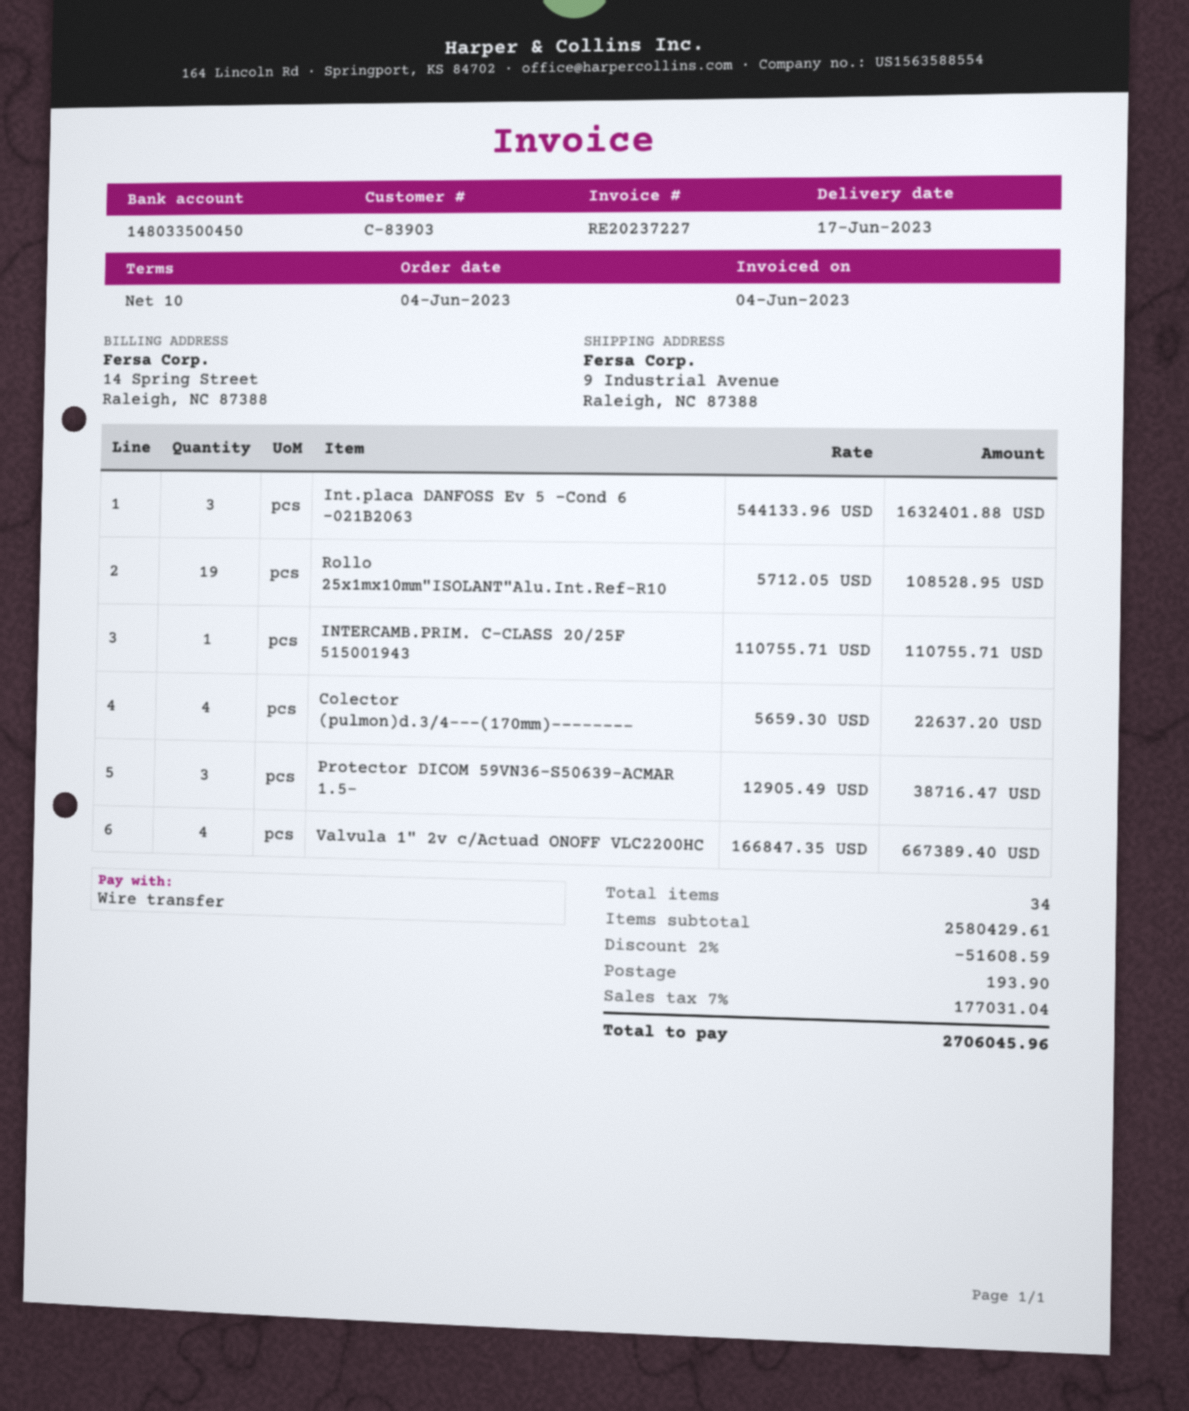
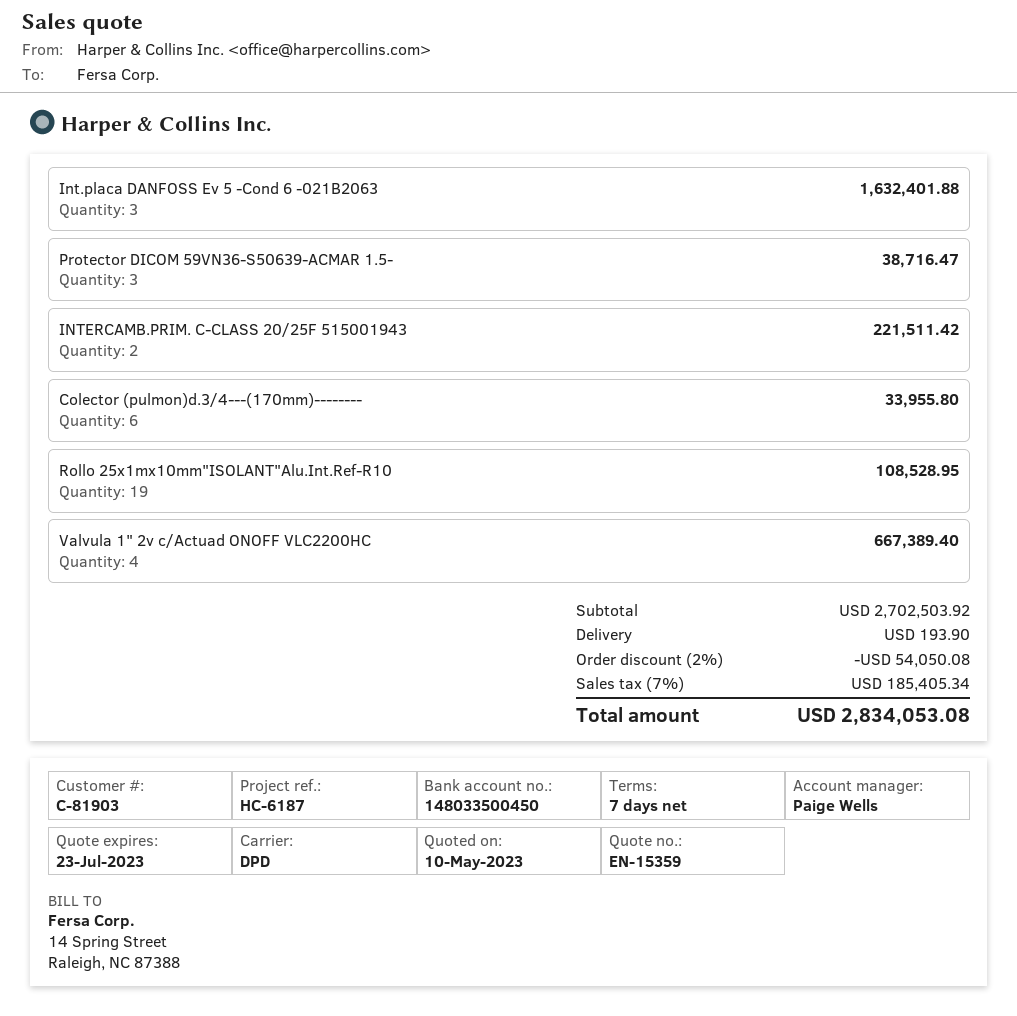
payment terms: 10 days -> 7 days
customer number: C-83903 -> C-81903
INTERCAMB.PRIM. C-CLASS 20/25F 515001943: 1 for 110755.71 -> 2 for 221511.42
Colector (pulmon)d.3/4---(170mm)--------: 4 for 22637.20 -> 6 for 33955.80
subtotal: 2580429.61 -> 2702503.92
discount: 2% = 51608.59 -> 2% = 54050.08
tax: 7% = 177031.04 -> 7% = 185405.34
total: 2706045.96 -> 2834053.08

